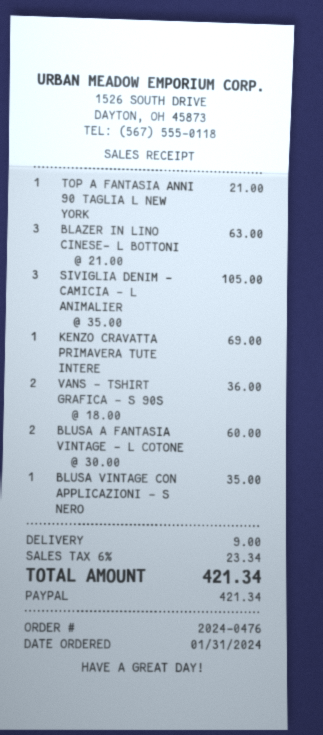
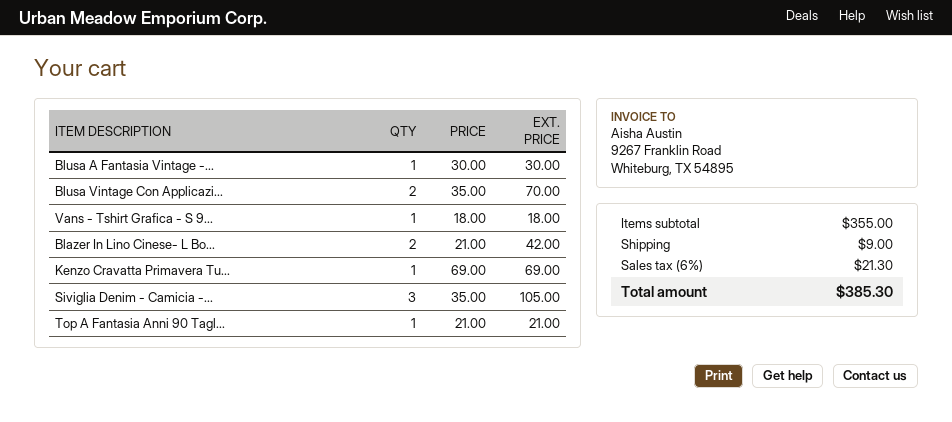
BLAZER IN LINO CINESE- L BOTTONI: 3 x 21.00 = 63.00 -> 2 x 21.00 = 42.00
VANS - TSHIRT GRAFICA - S 90S: 2 x 18.00 = 36.00 -> 1 x 18.00 = 18.00
BLUSA A FANTASIA VINTAGE - L COTONE: 2 x 30.00 = 60.00 -> 1 x 30.00 = 30.00
BLUSA VINTAGE CON APPLICAZIONI - S NERO: 1 x 35.00 = 35.00 -> 2 x 35.00 = 70.00
tax: 6% = 23.34 -> 6% = 21.30
total: 421.34 -> 385.30

